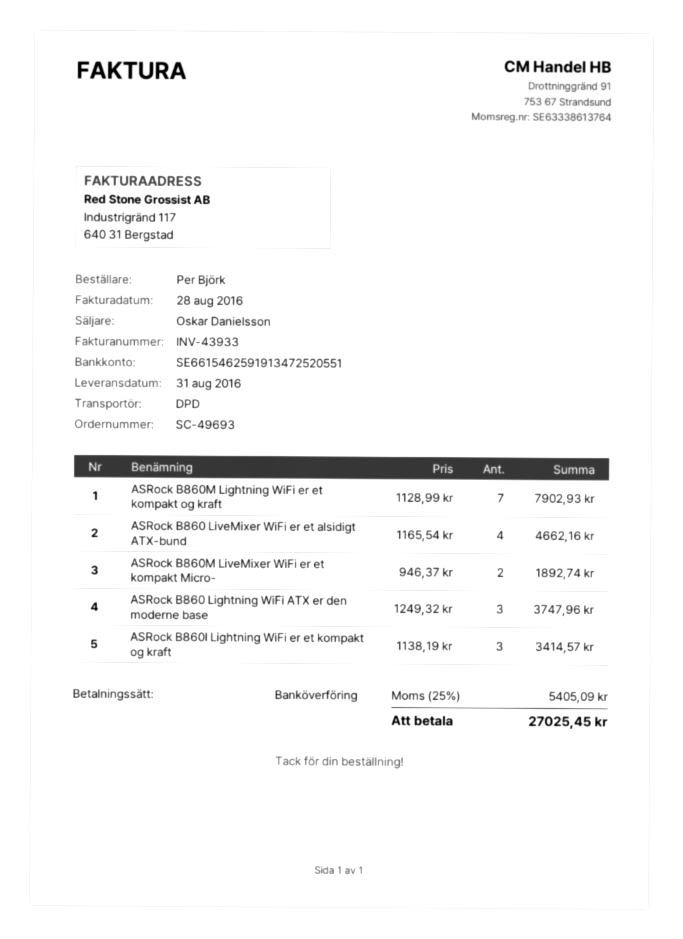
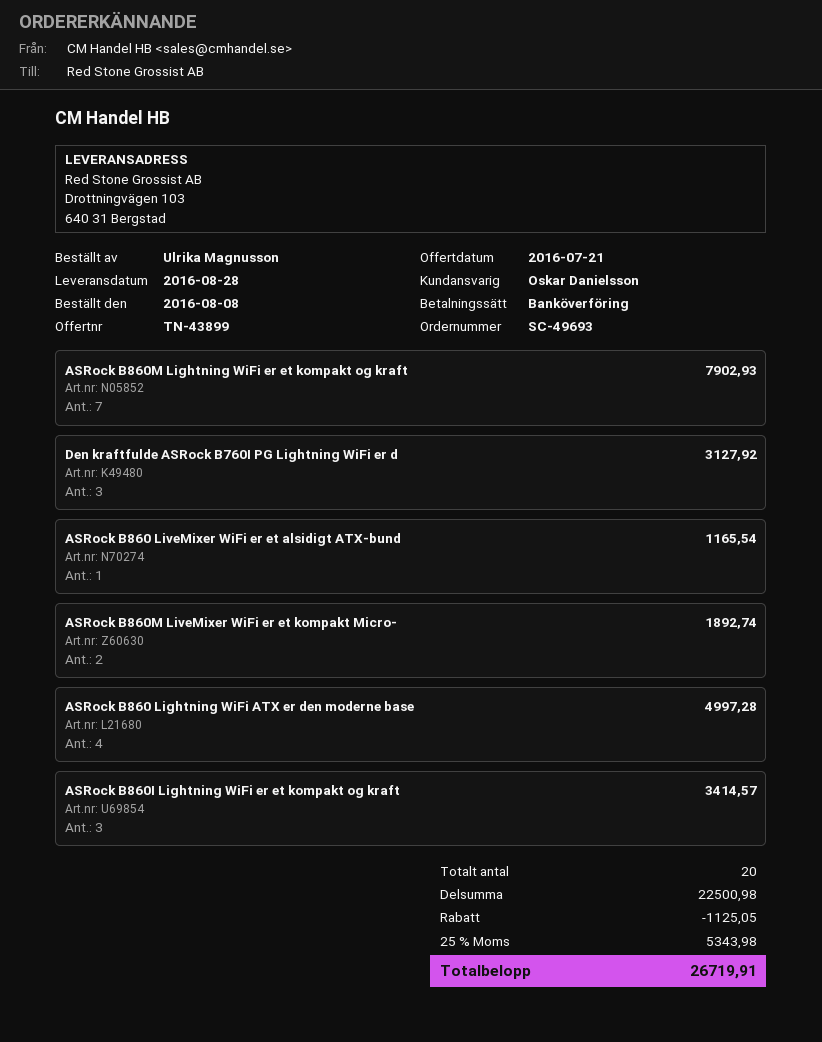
delivery date: 2016-08-31 -> 2016-08-28
ordered by: Per Björk -> Ulrika Magnusson
ASRock B860 LiveMixer WiFi er et alsidigt ATX-bund: 4 for 4662.16 -> 1 for 1165.54
ASRock B860 Lightning WiFi ATX er den moderne base: 3 for 3747.96 -> 4 for 4997.28
Den kraftfulde ASRock B760I PG Lightning WiFi er d: none -> 3 for 3127.92
discount: none -> 1125.05
tax: 25% = 5405.09 -> 25% = 5343.98
total: 27025.45 -> 26719.91

